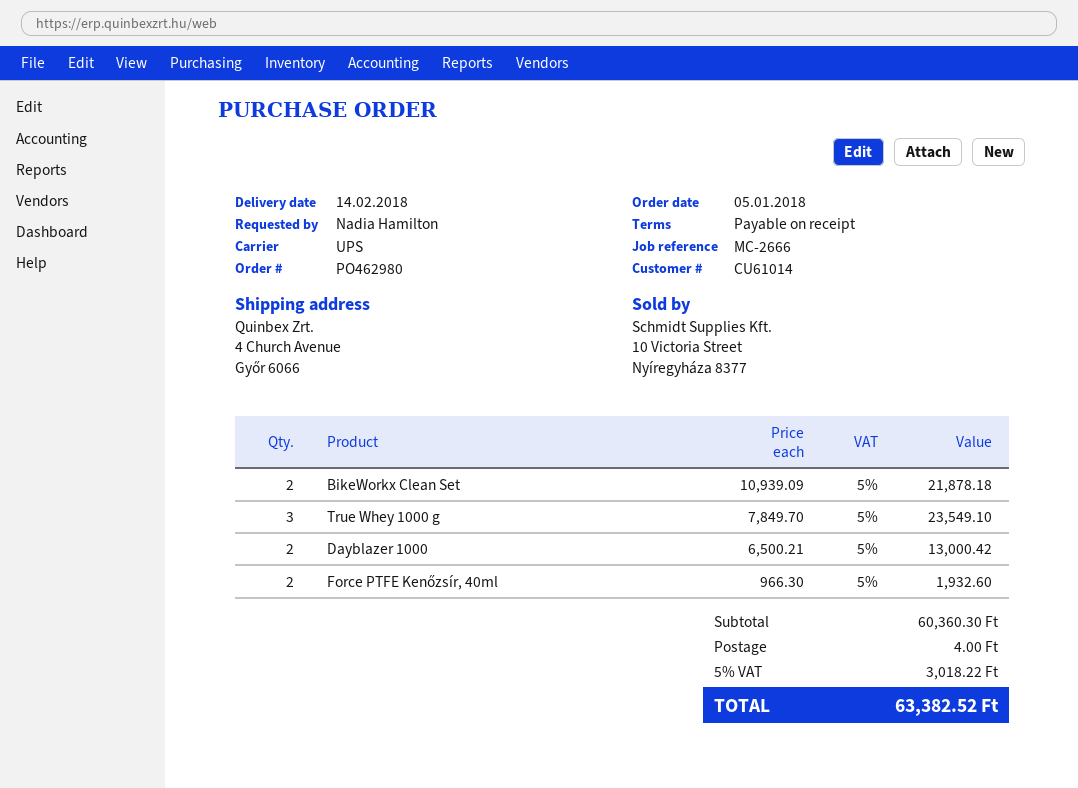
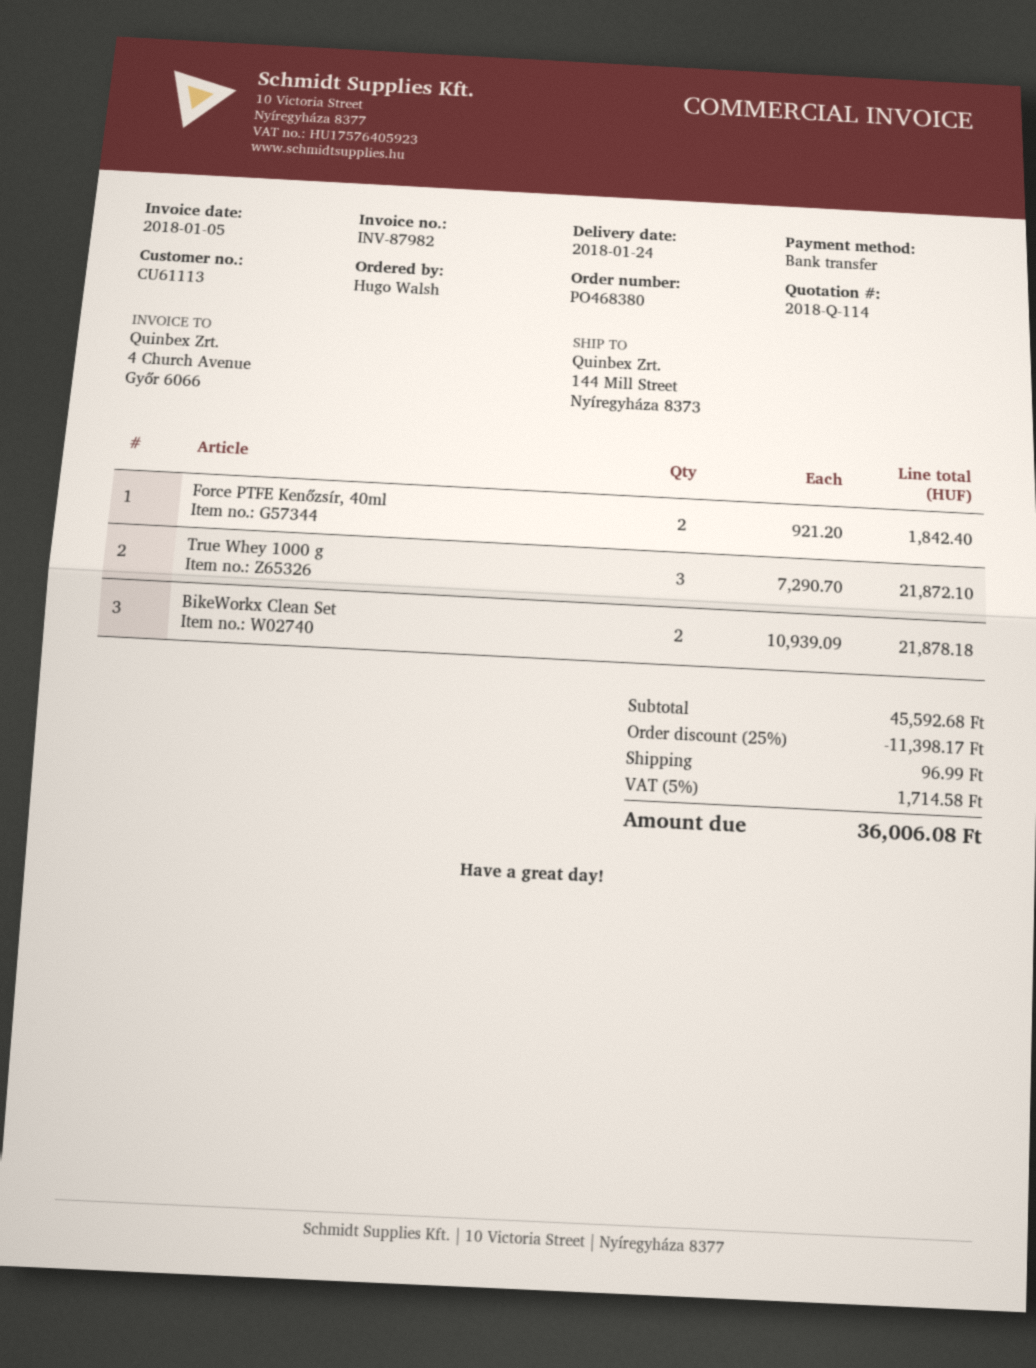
order number: PO462980 -> PO468380
delivery date: 2018-02-14 -> 2018-01-24
customer number: CU61014 -> CU61113
ordered by: Nadia Hamilton -> Hugo Walsh
ship to: 4 Church Avenue, Győr 6066 -> 144 Mill Street, Nyíregyháza 8373
True Whey 1000 g: 3 x 7849.70 = 23549.10 -> 3 x 7290.70 = 21872.10
Dayblazer 1000: 2 x 6500.21 = 13000.42 -> none
Force PTFE Kenőzsír, 40ml: 2 x 966.30 = 1932.60 -> 2 x 921.20 = 1842.40
subtotal: 60360.30 -> 45592.68
discount: none -> 25% = 11398.17
shipping: 4.00 -> 96.99
tax: 5% = 3018.22 -> 5% = 1714.58
total: 63382.52 -> 36006.08

